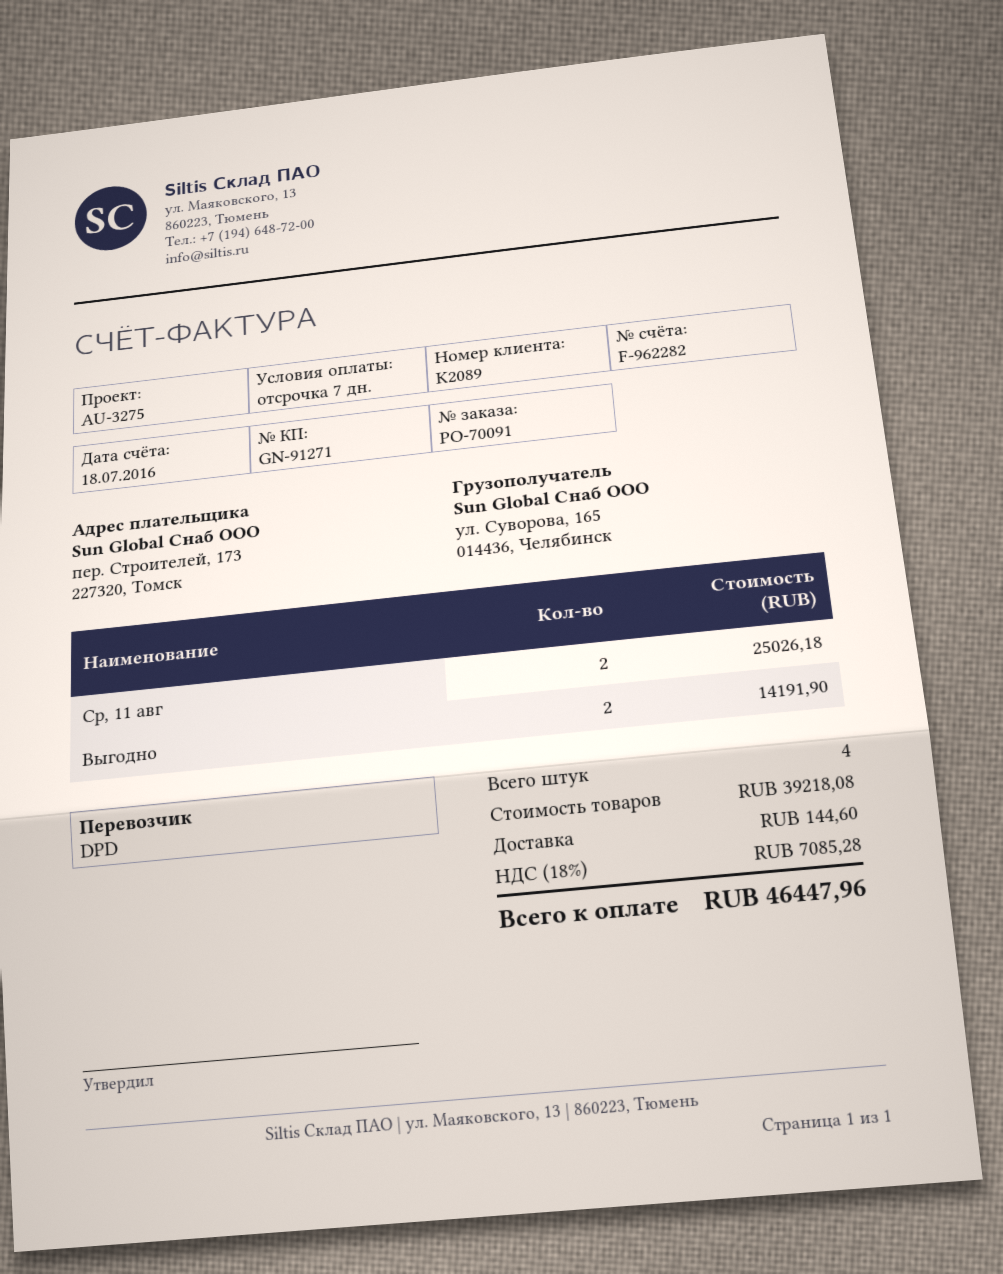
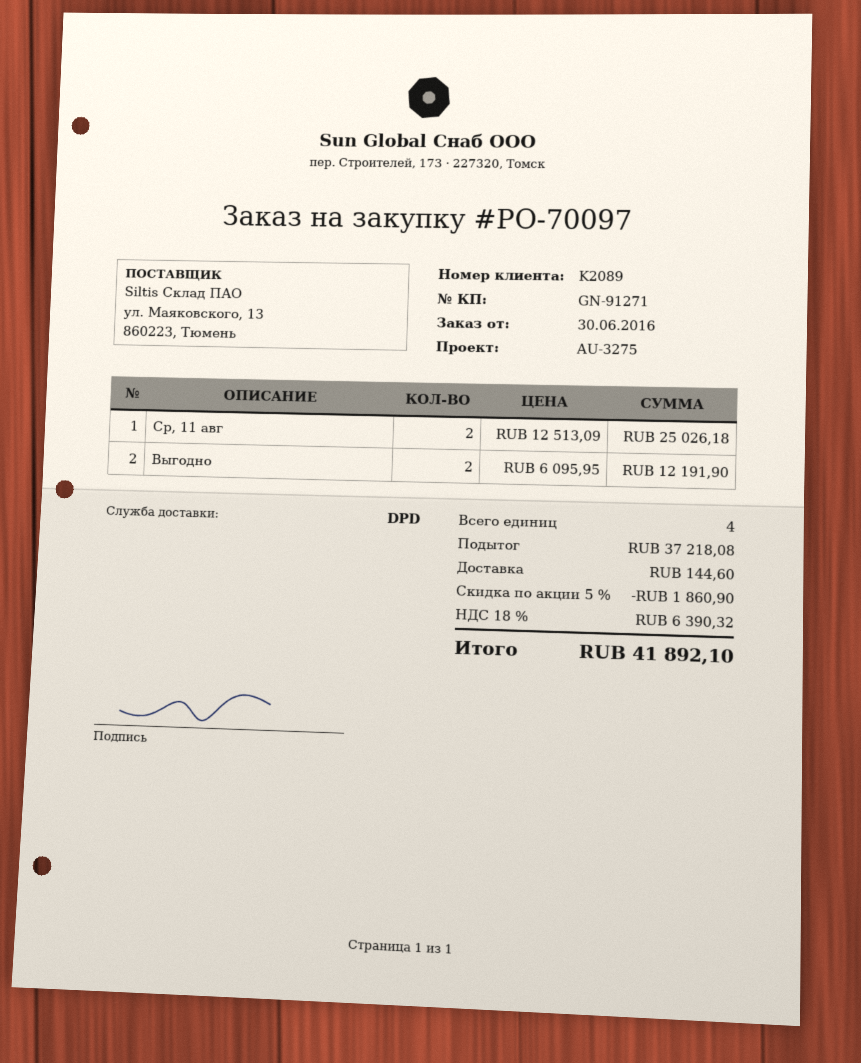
order number: PO-70091 -> PO-70097
Выгодно: 2 for 14191.90 -> 2 for 12191.90
subtotal: 39218.08 -> 37218.08
discount: none -> 5% = 1860.90
tax: 18% = 7085.28 -> 18% = 6390.32
total: 46447.96 -> 41892.10

